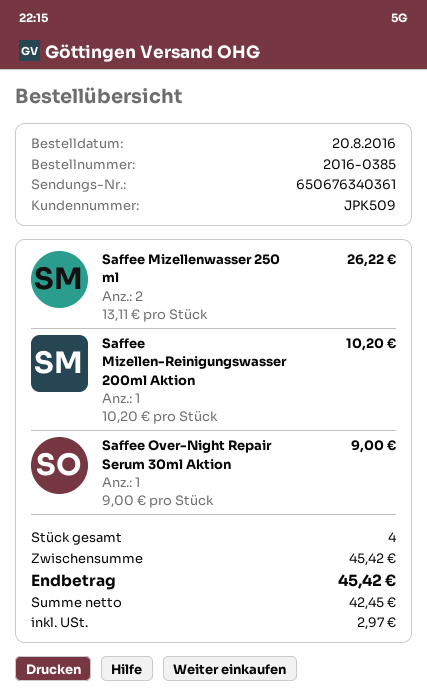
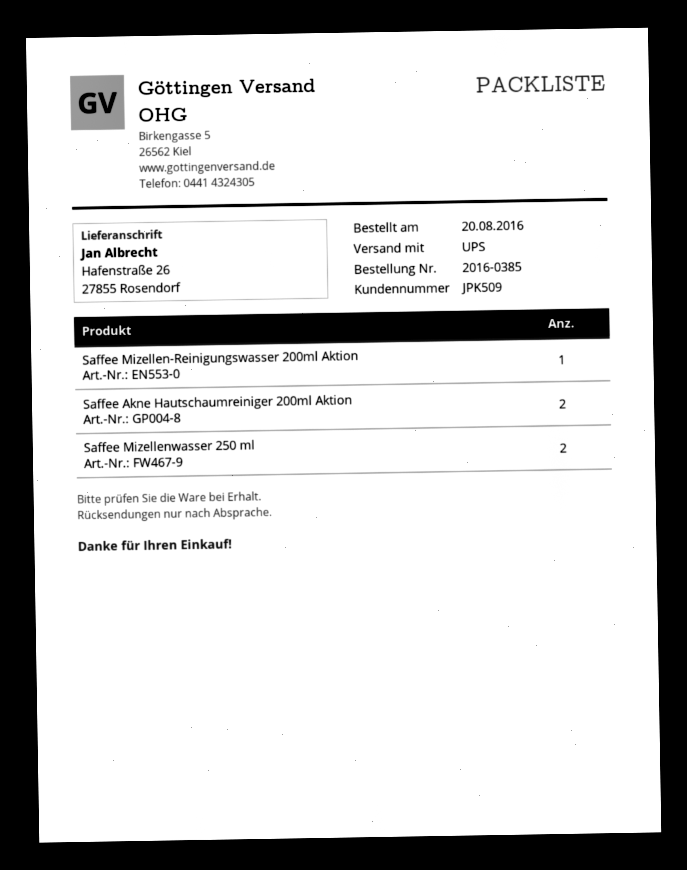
Saffee Over-Night Repair Serum 30ml Aktion: 1 -> none
Saffee Akne Hautschaumreiniger 200ml Aktion: none -> 2

